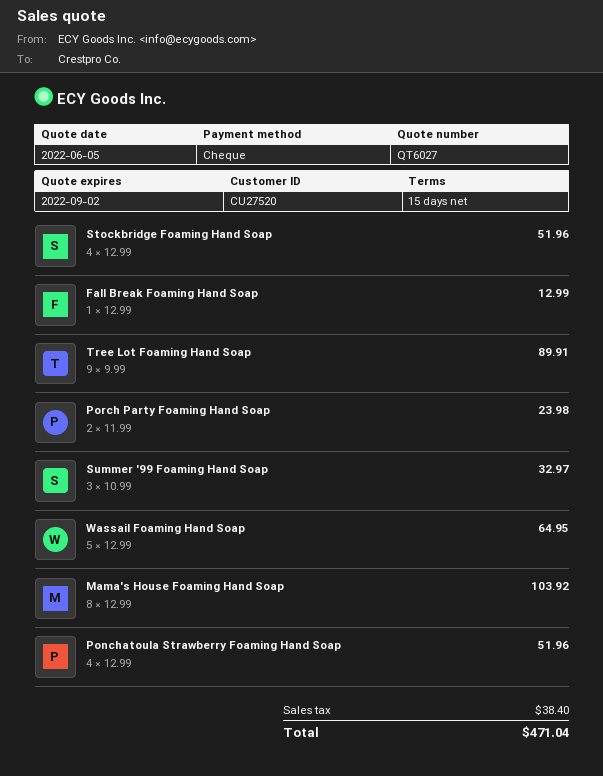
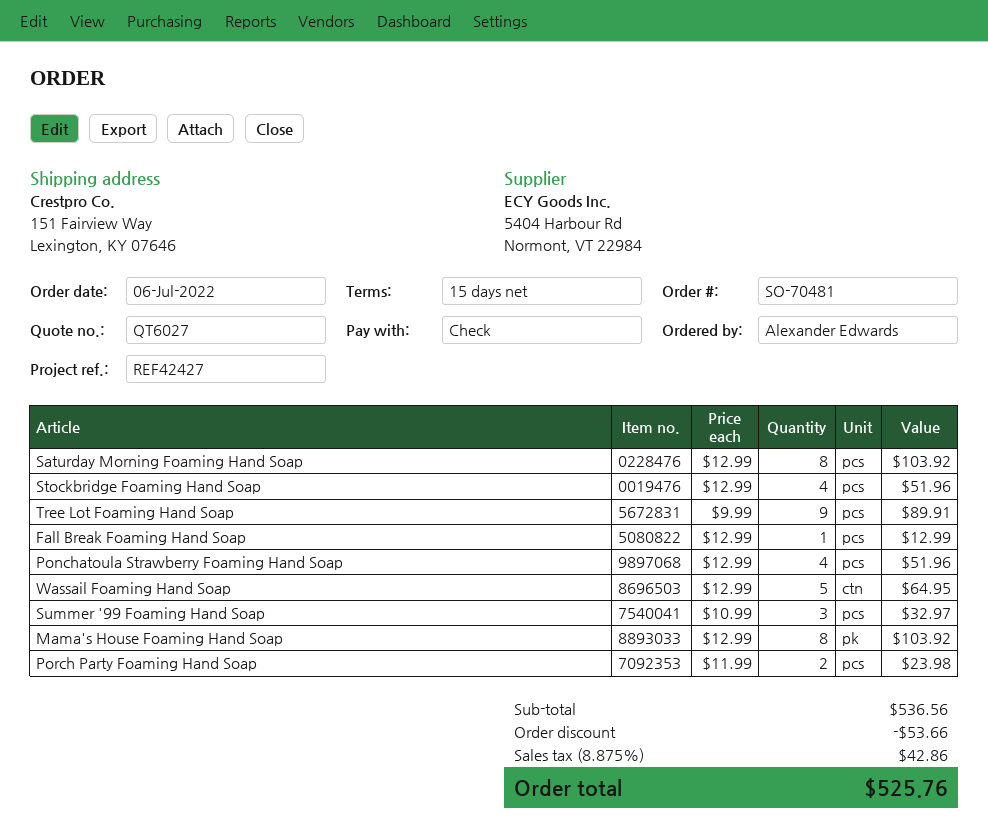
Saturday Morning Foaming Hand Soap: none -> 8 x 12.99 = 103.92
discount: none -> 53.66
tax: 38.40 -> 42.86
total: 471.04 -> 525.76

